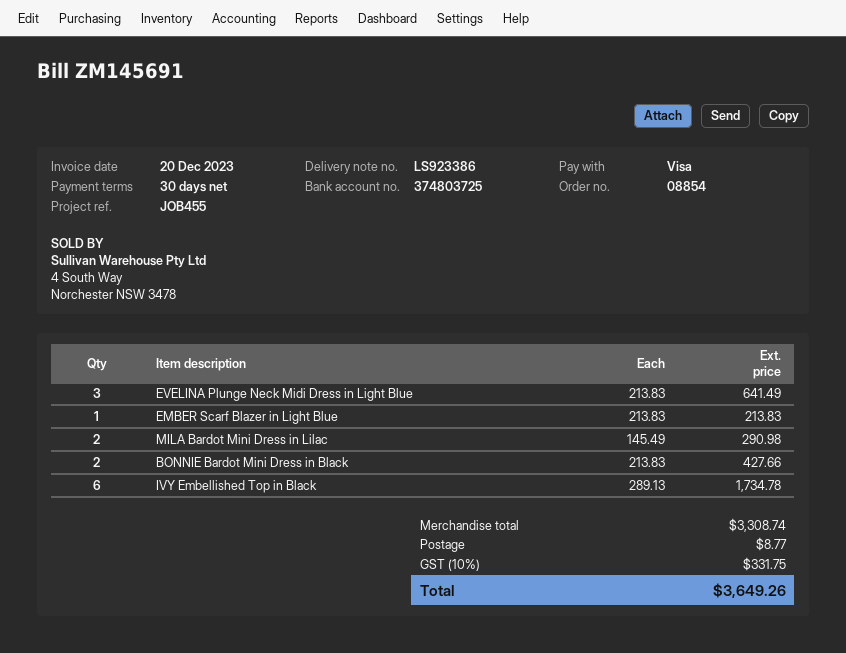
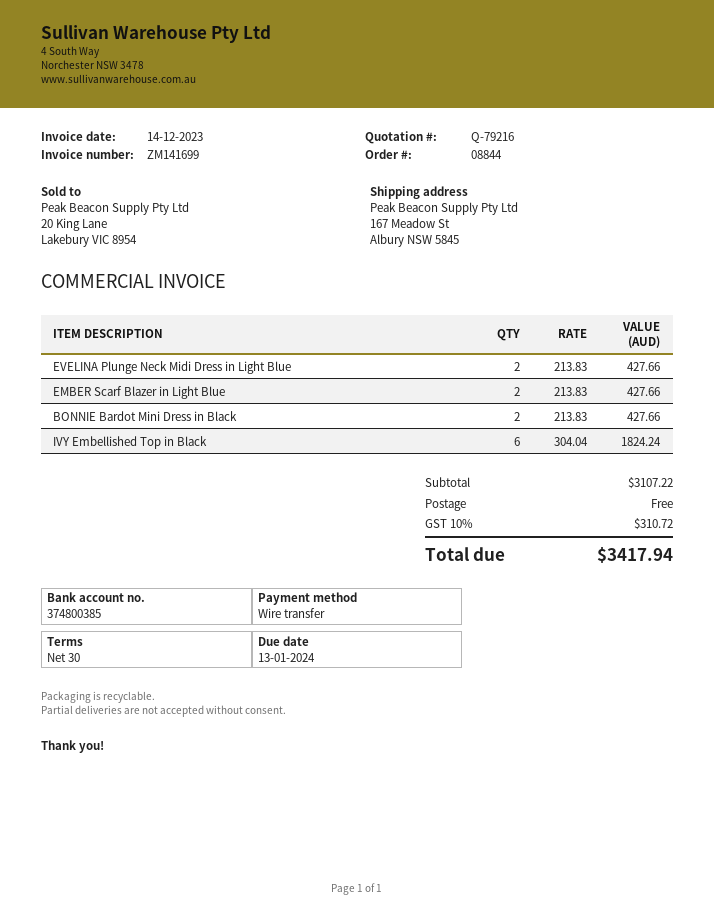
order number: 08854 -> 08844
invoice number: ZM145691 -> ZM141699
invoice date: 2023-12-20 -> 2023-12-14
payment method: Visa -> bank transfer
bank account: 374803725 -> 374800385
EVELINA Plunge Neck Midi Dress in Light Blue: 3 x 213.83 = 641.49 -> 2 x 213.83 = 427.66
EMBER Scarf Blazer in Light Blue: 1 x 213.83 = 213.83 -> 2 x 213.83 = 427.66
MILA Bardot Mini Dress in Lilac: 2 x 145.49 = 290.98 -> none
IVY Embellished Top in Black: 6 x 289.13 = 1734.78 -> 6 x 304.04 = 1824.24
subtotal: 3308.74 -> 3107.22
shipping: 8.77 -> 0.00
tax: 10% = 331.75 -> 10% = 310.72
total: 3649.26 -> 3417.94

